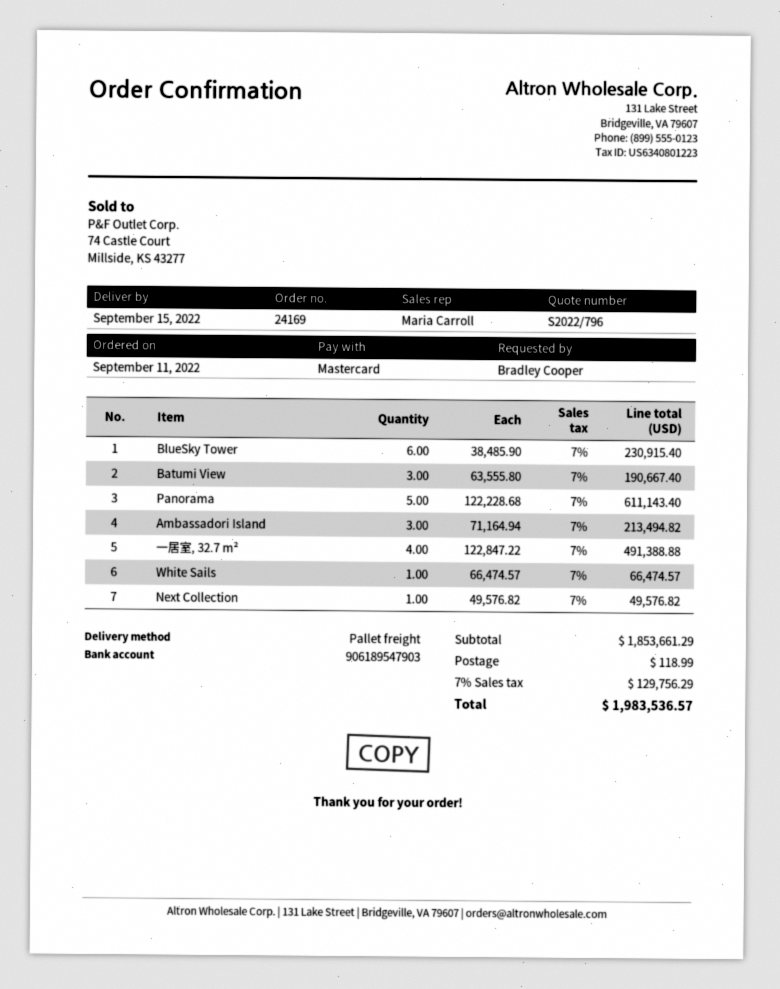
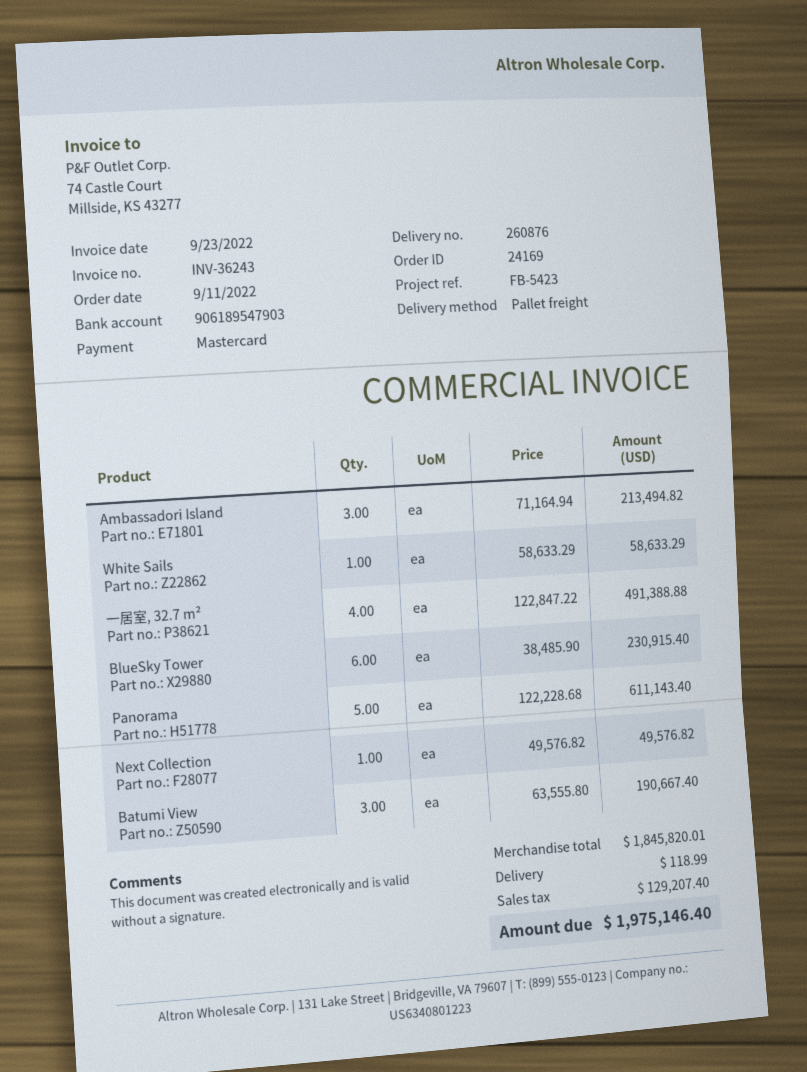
White Sails: 1 x 66474.57 = 66474.57 -> 1 x 58633.29 = 58633.29
subtotal: 1853661.29 -> 1845820.01
tax: 129756.29 -> 129207.40
total: 1983536.57 -> 1975146.40

